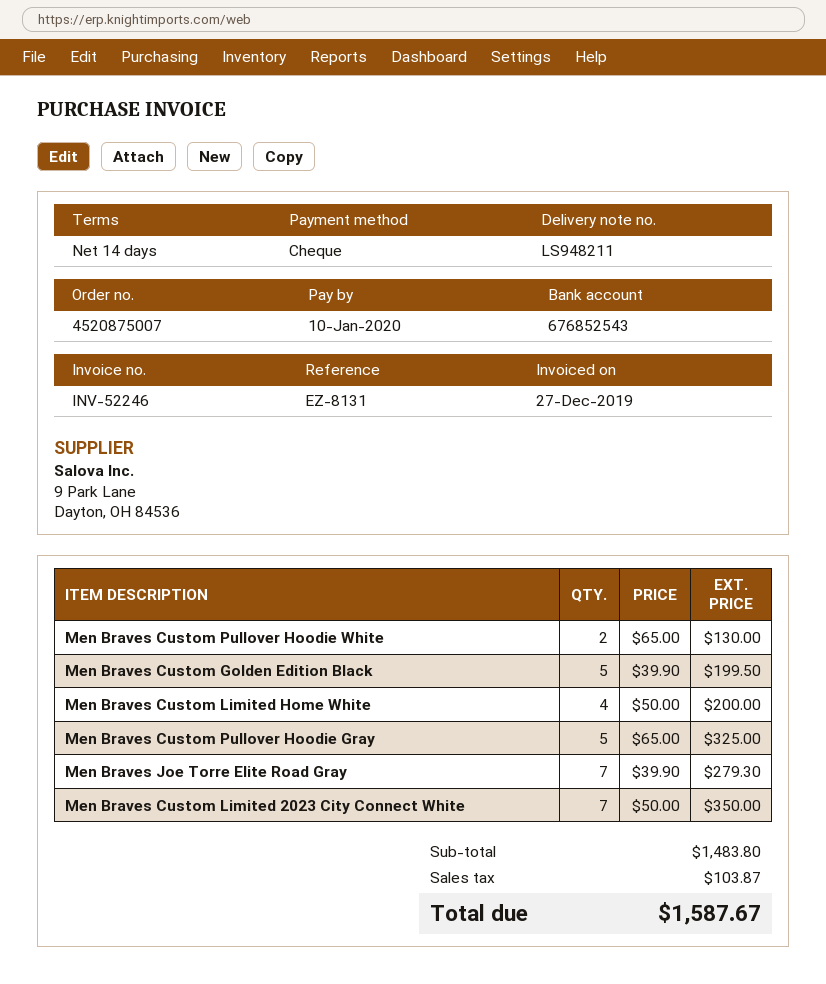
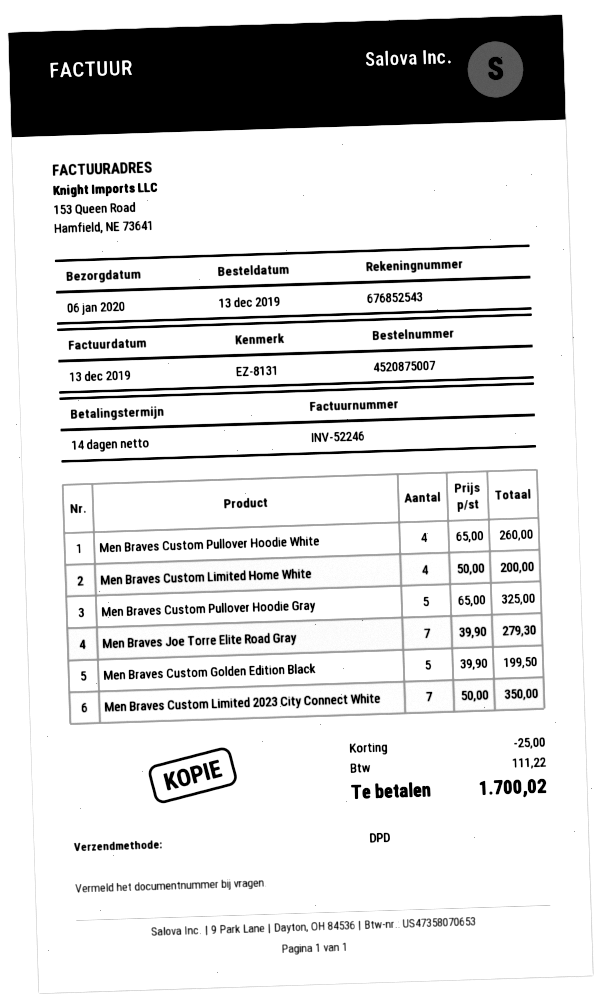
invoice date: 2019-12-27 -> 2019-12-13
Men Braves Custom Pullover Hoodie White: 2 x 65.00 = 130.00 -> 4 x 65.00 = 260.00
discount: none -> 25.00
tax: 103.87 -> 111.22
total: 1587.67 -> 1700.02

